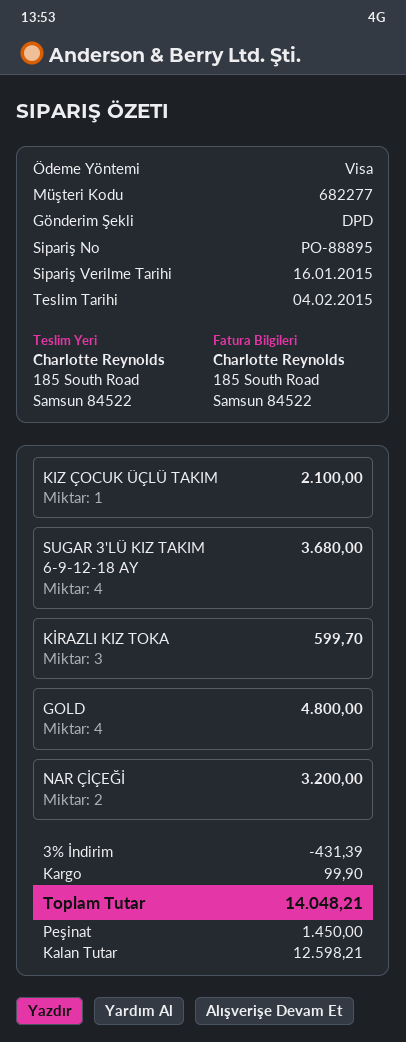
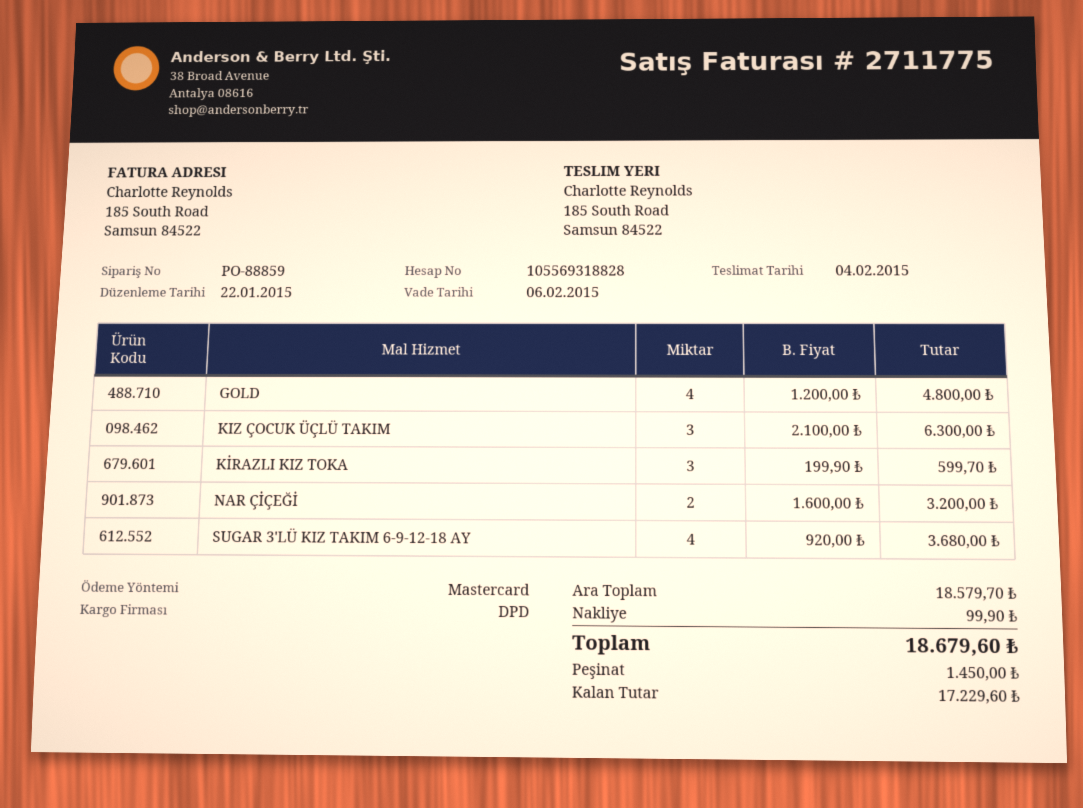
order number: PO-88895 -> PO-88859
payment method: Visa -> Mastercard
KIZ ÇOCUK ÜÇLÜ TAKIM: 1 for 2100.00 -> 3 for 6300.00
discount: 3% = 431.39 -> none
total: 14048.21 -> 18679.60
balance: 12598.21 -> 17229.60

